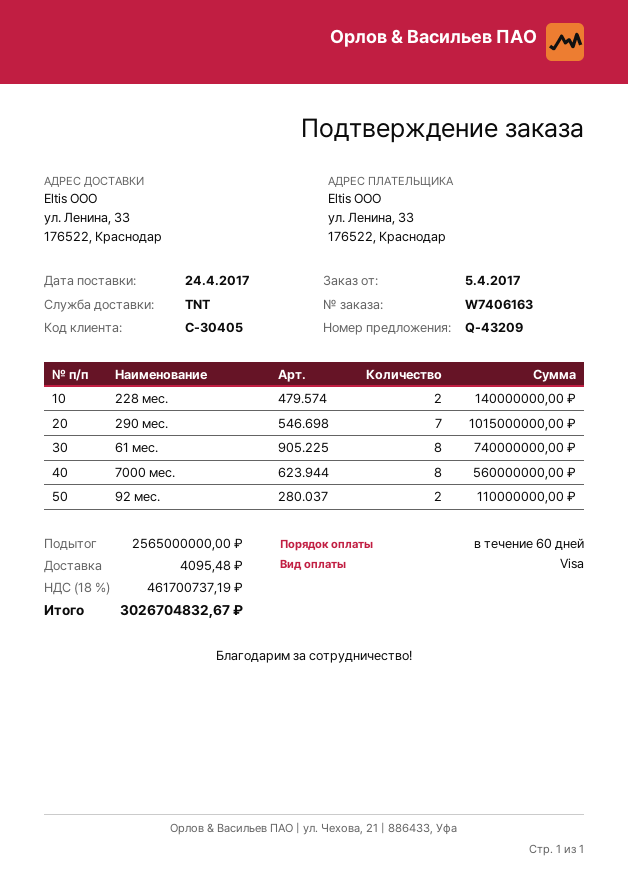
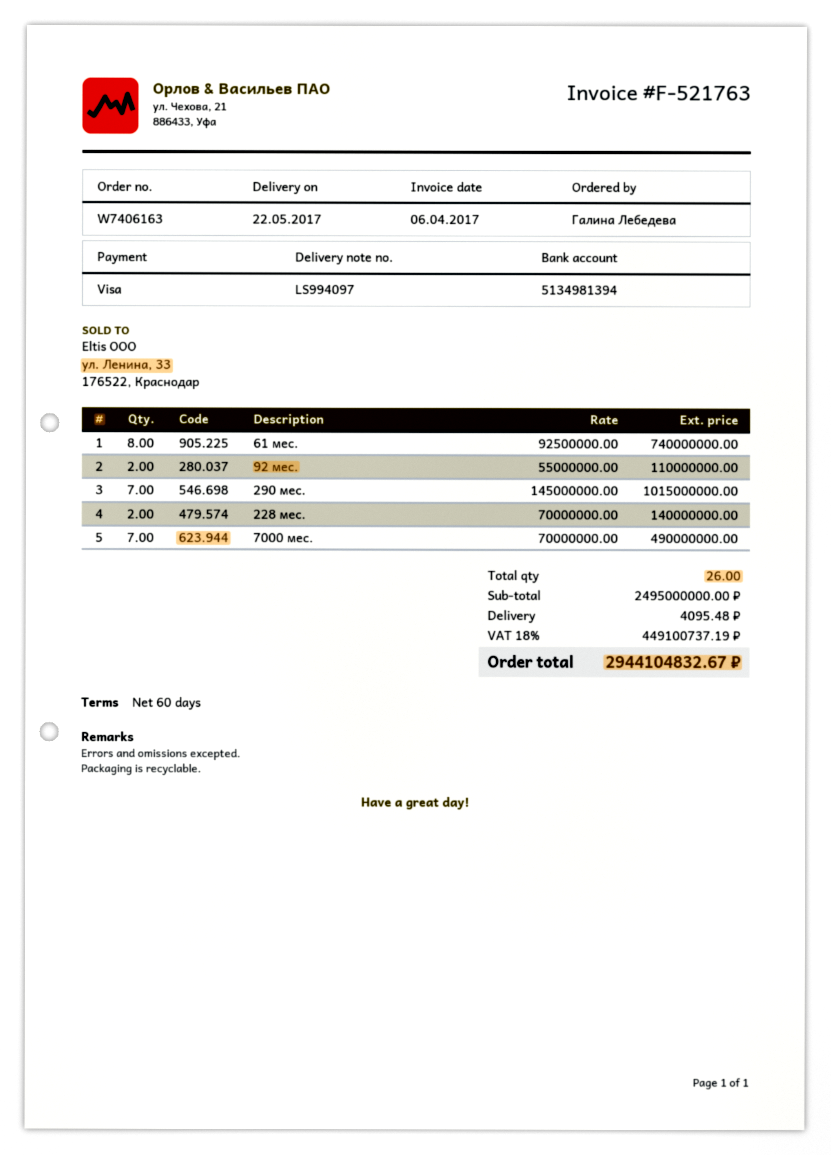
delivery date: 2017-04-24 -> 2017-05-22
7000 мес.: 8 for 560000000.00 -> 7 for 490000000.00
subtotal: 2565000000.00 -> 2495000000.00
tax: 18% = 461700737.19 -> 18% = 449100737.19
total: 3026704832.67 -> 2944104832.67

